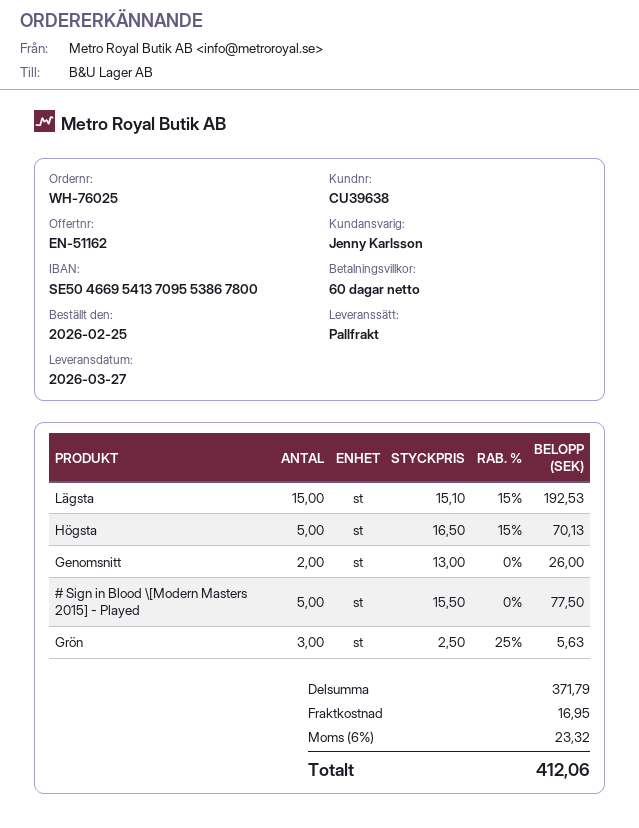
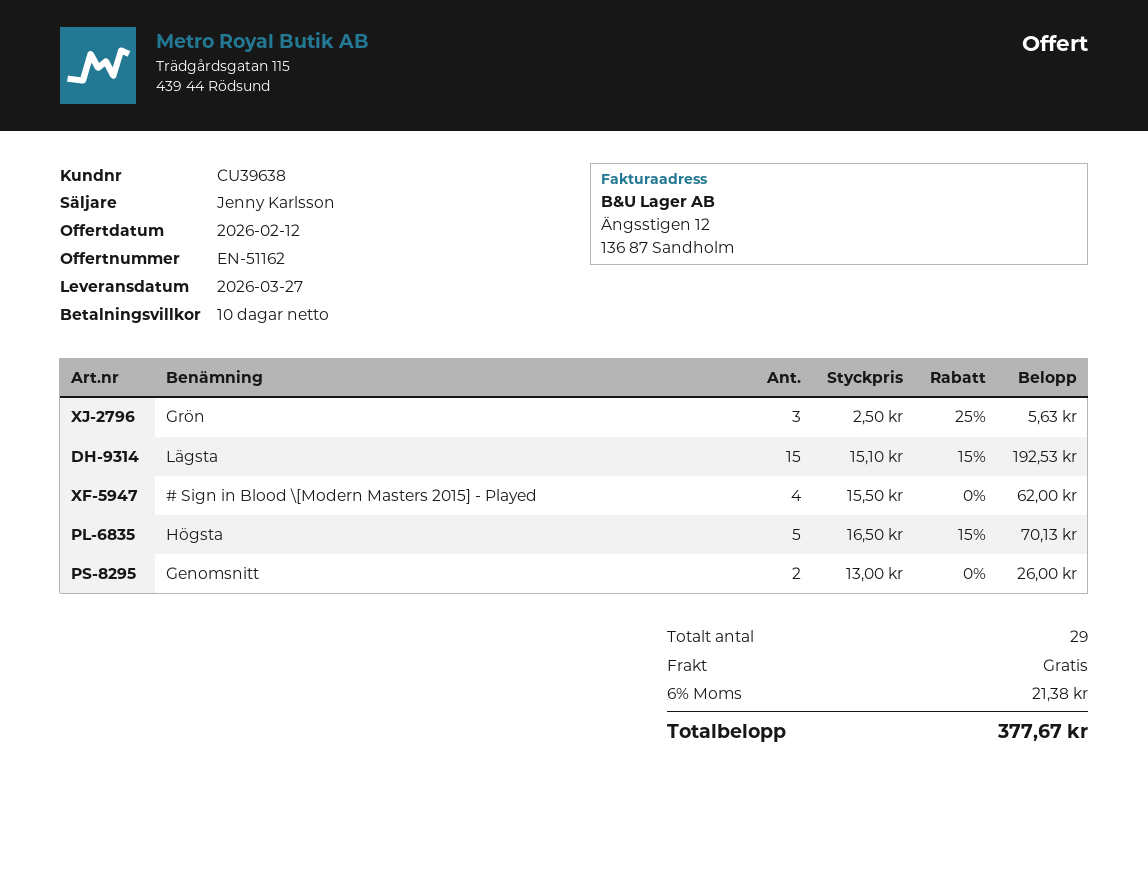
payment terms: 60 days -> 10 days
# Sign in Blood \[Modern Masters 2015] - Played: 5 x 15.50 = 77.50 -> 4 x 15.50 = 62.00
shipping: 16.95 -> 0.00
tax: 6% = 23.32 -> 6% = 21.38
total: 412.06 -> 377.67

